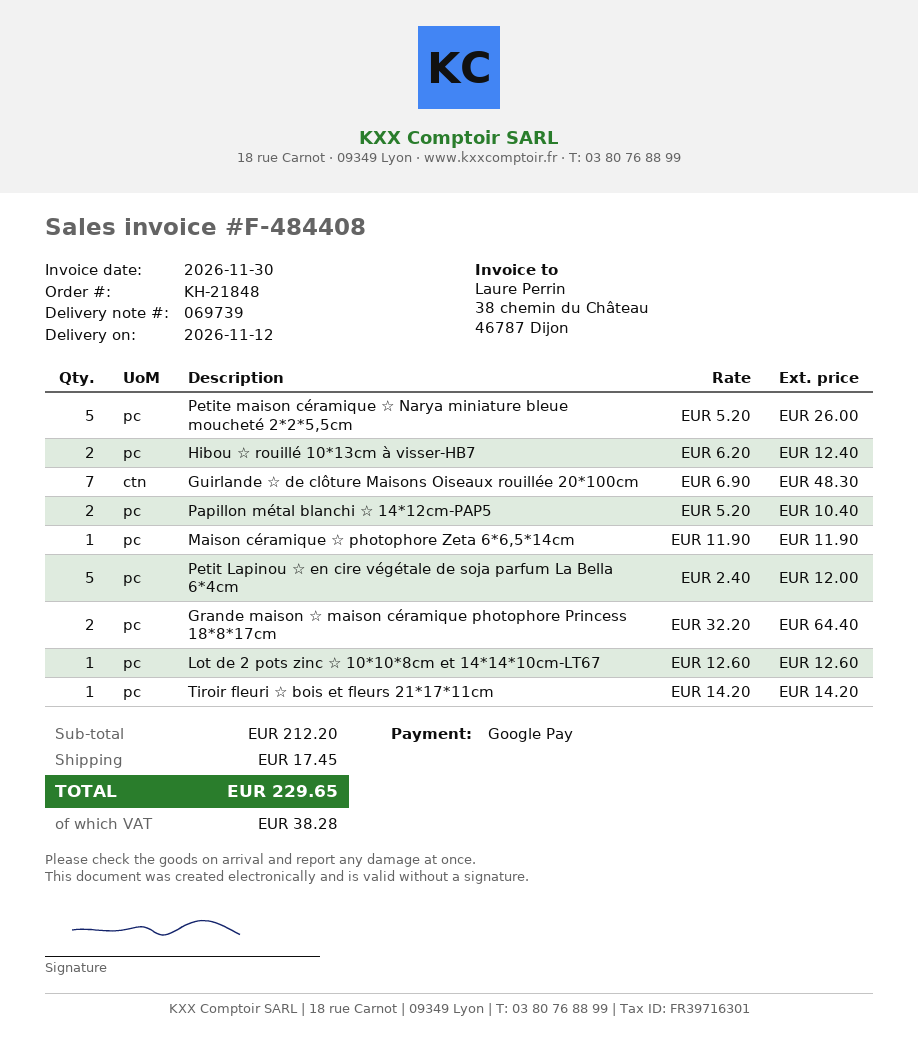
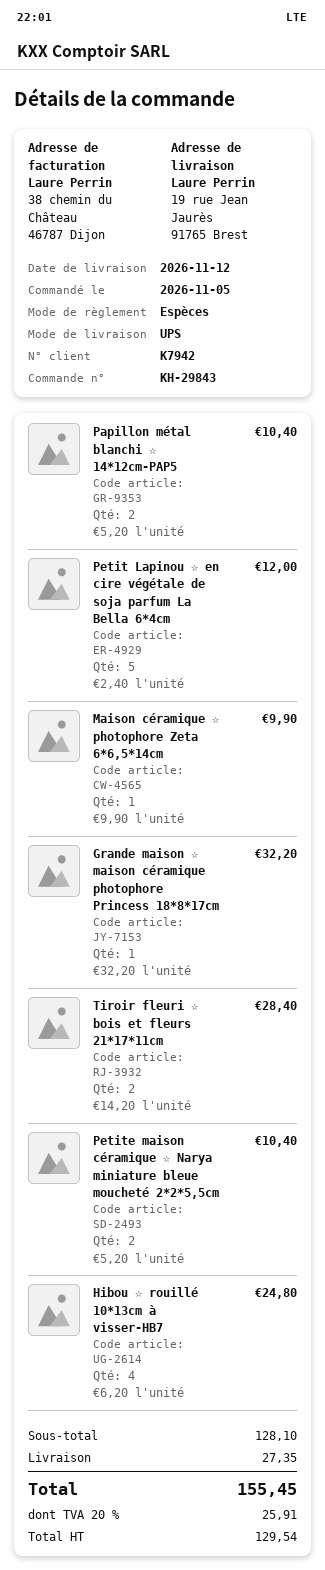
order number: KH-21848 -> KH-29843
payment method: Google Pay -> cash
Petite maison céramique ☆ Narya miniature bleue moucheté 2*2*5,5cm: 5 x 5.20 = 26.00 -> 2 x 5.20 = 10.40
Hibou ☆ rouillé 10*13cm à visser-HB7: 2 x 6.20 = 12.40 -> 4 x 6.20 = 24.80
Guirlande ☆ de clôture Maisons Oiseaux rouillée 20*100cm: 7 x 6.90 = 48.30 -> none
Maison céramique ☆ photophore Zeta 6*6,5*14cm: 1 x 11.90 = 11.90 -> 1 x 9.90 = 9.90
Grande maison ☆ maison céramique photophore Princess 18*8*17cm: 2 x 32.20 = 64.40 -> 1 x 32.20 = 32.20
Lot de 2 pots zinc ☆ 10*10*8cm et 14*14*10cm-LT67: 1 x 12.60 = 12.60 -> none
Tiroir fleuri ☆ bois et fleurs 21*17*11cm: 1 x 14.20 = 14.20 -> 2 x 14.20 = 28.40
subtotal: 212.20 -> 128.10
shipping: 17.45 -> 27.35
tax: 38.28 -> 25.91
total: 229.65 -> 155.45

